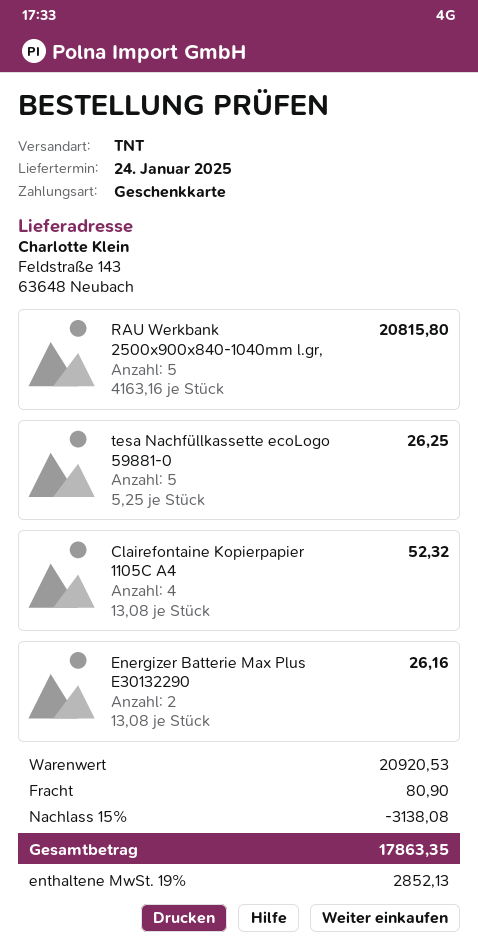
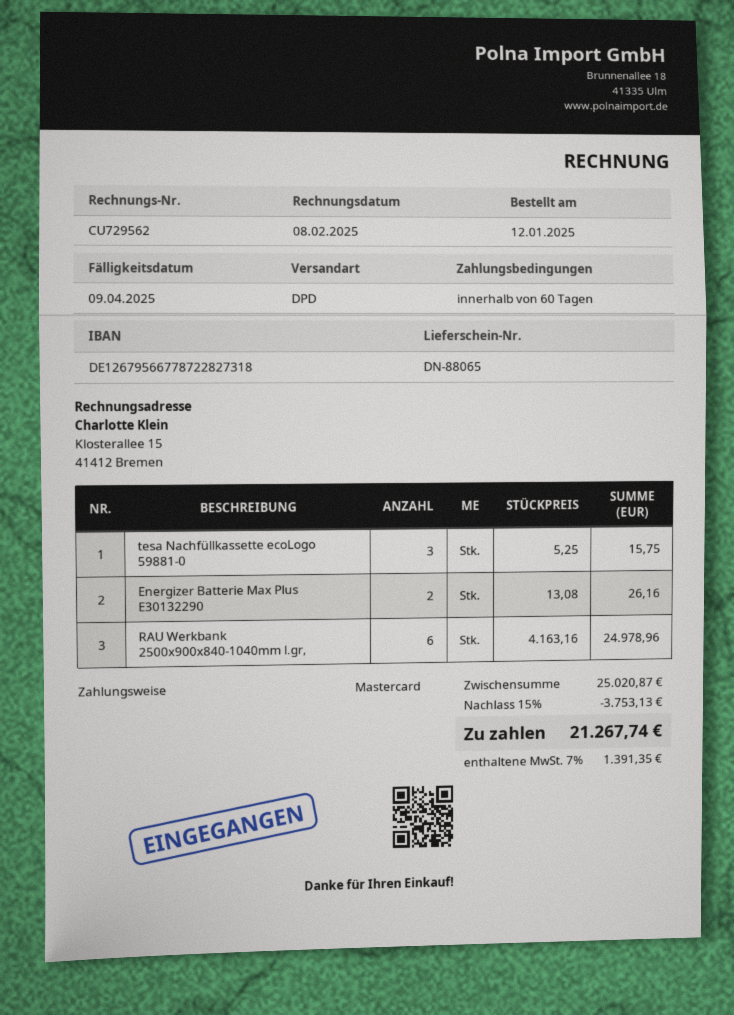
payment method: gift card -> Mastercard
shipping method: TNT -> DPD
RAU Werkbank 2500x900x840-1040mm l.gr,: 5 x 4163.16 = 20815.80 -> 6 x 4163.16 = 24978.96
tesa Nachfüllkassette ecoLogo 59881-0: 5 x 5.25 = 26.25 -> 3 x 5.25 = 15.75
Clairefontaine Kopierpapier 1105C A4: 4 x 13.08 = 52.32 -> none
subtotal: 20920.53 -> 25020.87
discount: 15% = 3138.08 -> 15% = 3753.13
shipping: 80.90 -> none
tax: 19% = 2852.13 -> 7% = 1391.35
total: 17863.35 -> 21267.74

